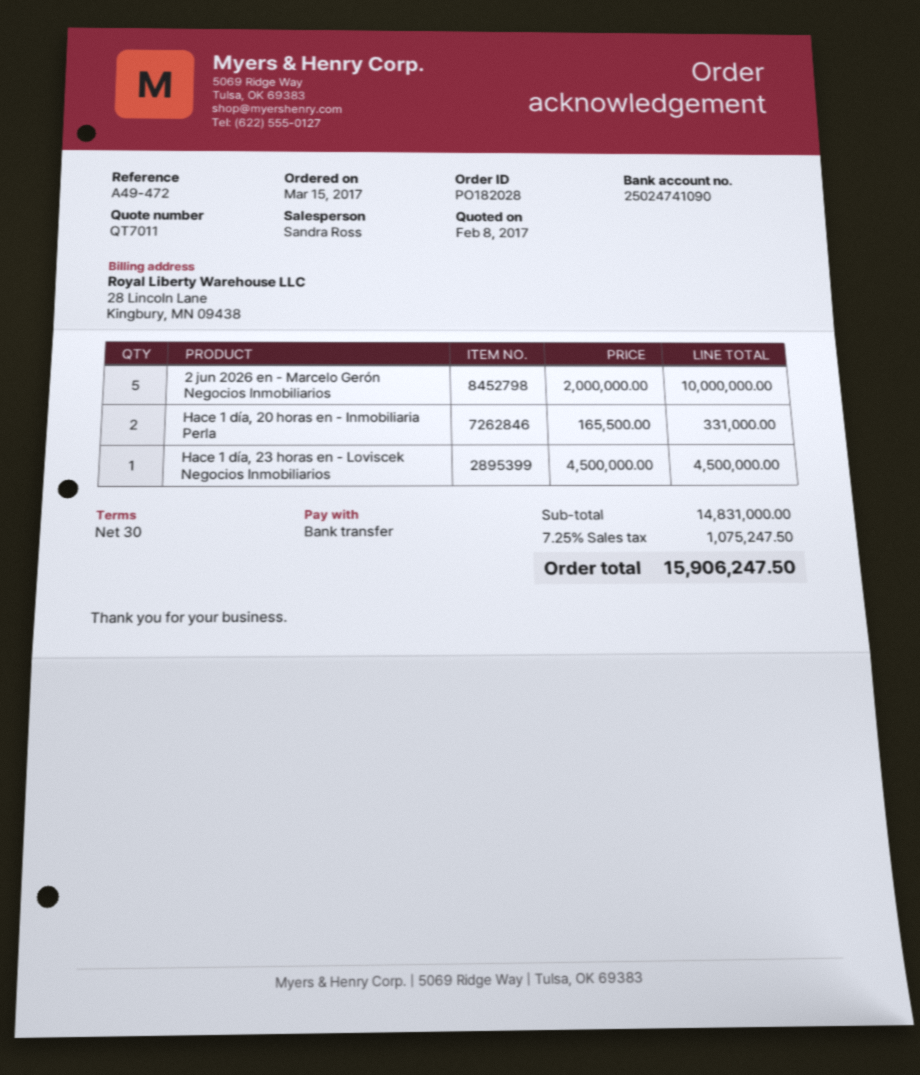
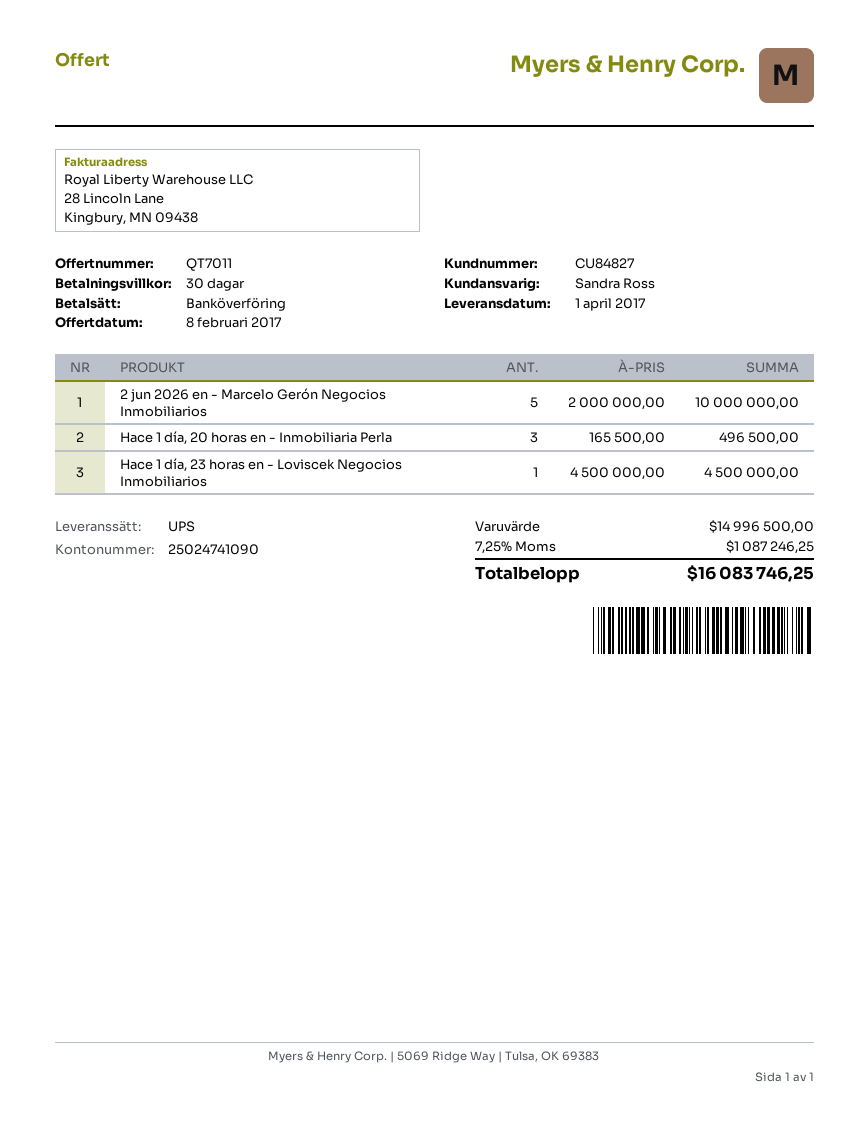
Hace 1 día, 20 horas en - Inmobiliaria Perla: 2 x 165500.00 = 331000.00 -> 3 x 165500.00 = 496500.00
subtotal: 14831000.00 -> 14996500.00
tax: 7.25% = 1075247.50 -> 7.25% = 1087246.25
total: 15906247.50 -> 16083746.25

